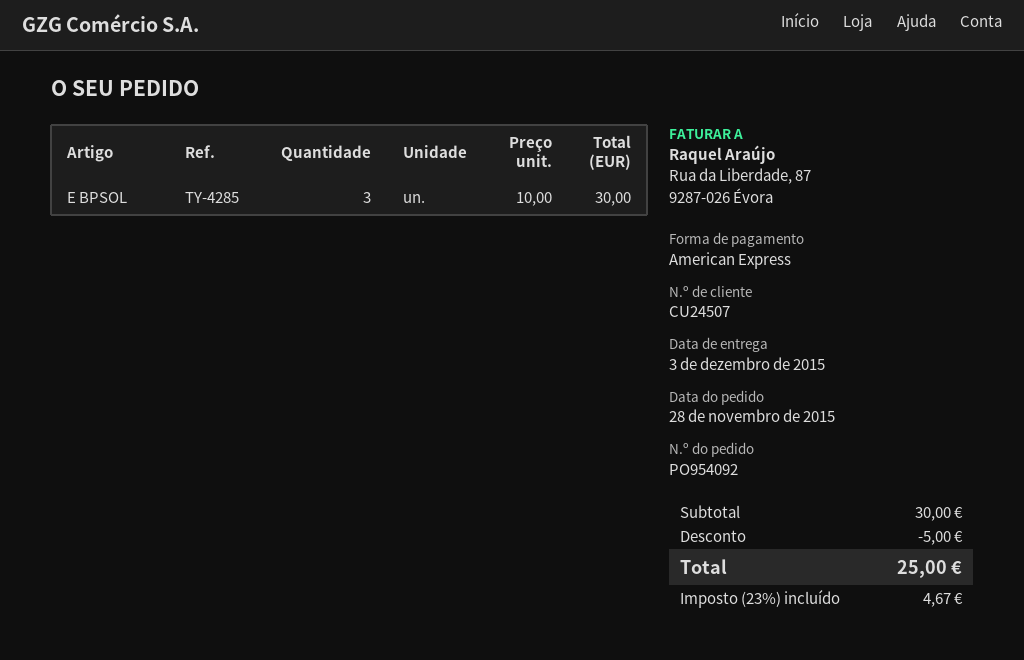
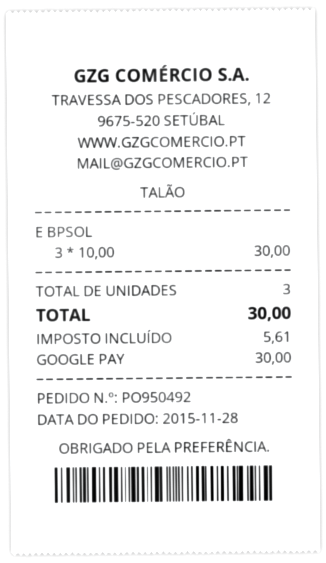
order number: PO954092 -> PO950492
payment method: American Express -> Google Pay
discount: 5.00 -> none
tax: 4.67 -> 5.61
total: 25.00 -> 30.00

